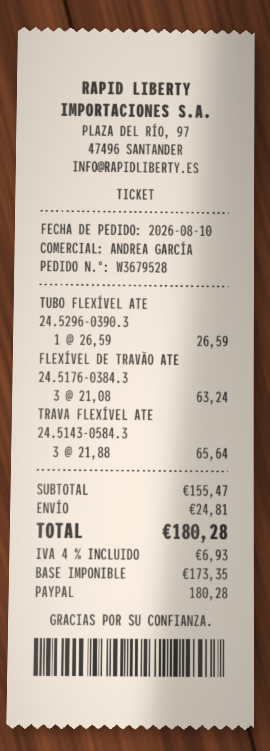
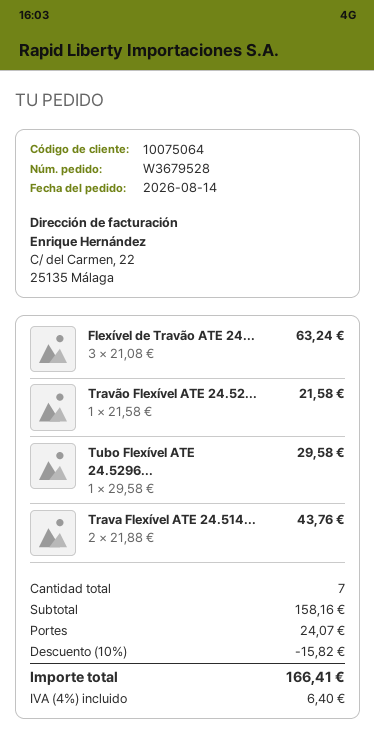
order date: 2026-08-10 -> 2026-08-14
TUBO FLEXÍVEL ATE 24.5296-0390.3: 1 x 26.59 = 26.59 -> 1 x 29.58 = 29.58
TRAVA FLEXÍVEL ATE 24.5143-0584.3: 3 x 21.88 = 65.64 -> 2 x 21.88 = 43.76
Travão Flexível ATE 24.52...: none -> 1 x 21.58 = 21.58
subtotal: 155.47 -> 158.16
discount: none -> 10% = 15.82
shipping: 24.81 -> 24.07
tax: 4% = 6.93 -> 4% = 6.40
total: 180.28 -> 166.41

